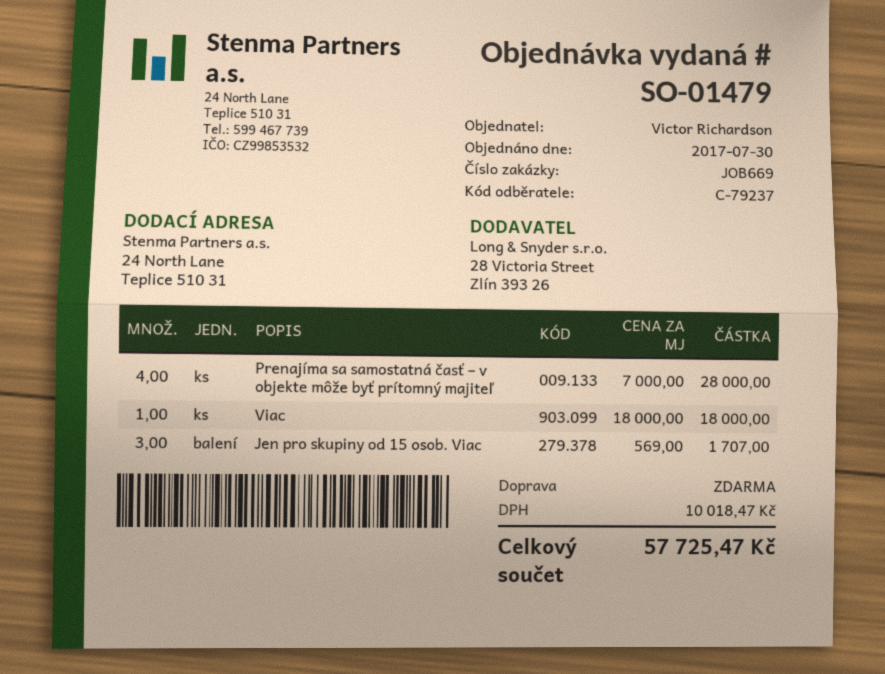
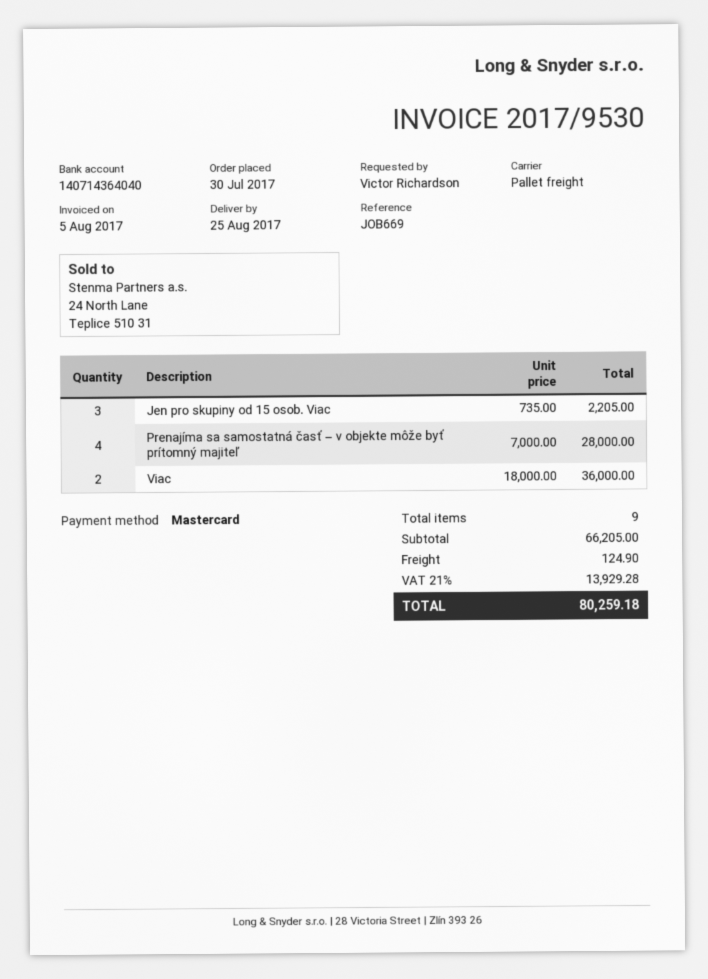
Viac: 1 x 18000.00 = 18000.00 -> 2 x 18000.00 = 36000.00
Jen pro skupiny od 15 osob. Viac: 3 x 569.00 = 1707.00 -> 3 x 735.00 = 2205.00
shipping: 0.00 -> 124.90
tax: 10018.47 -> 13929.28
total: 57725.47 -> 80259.18

